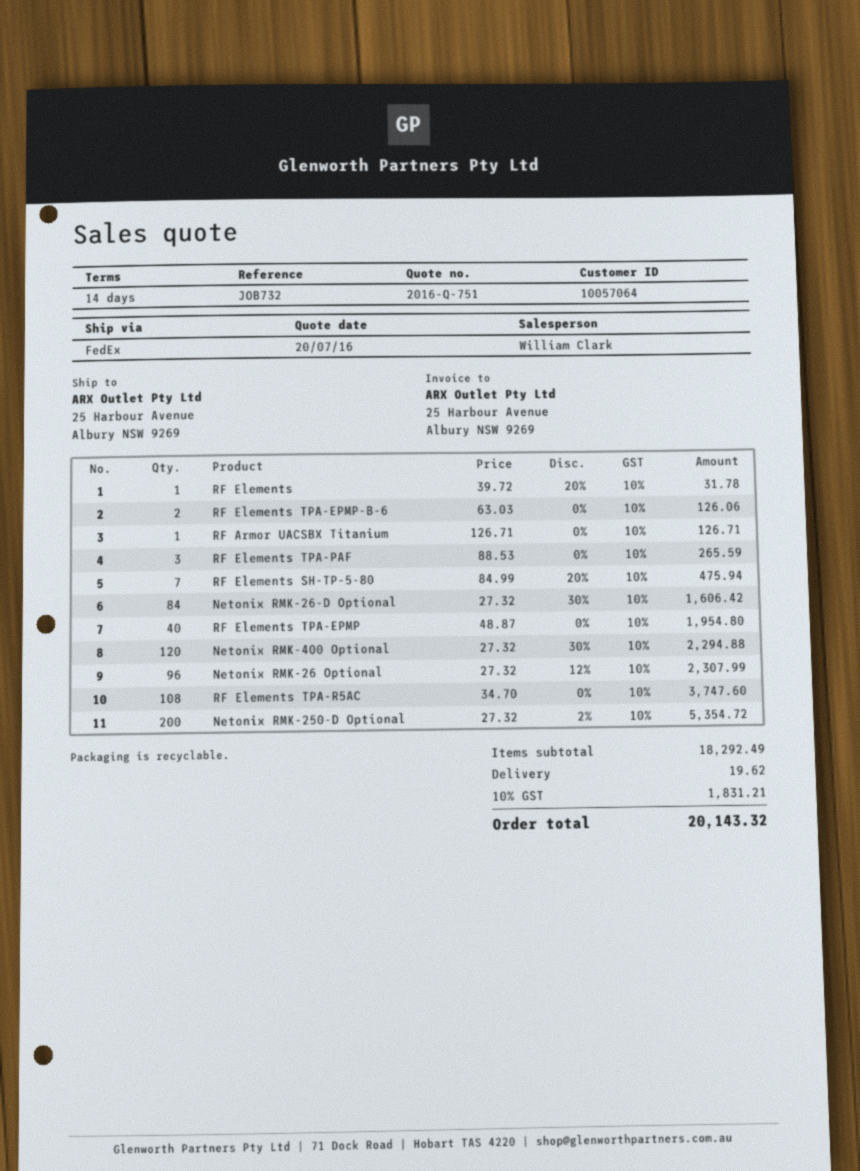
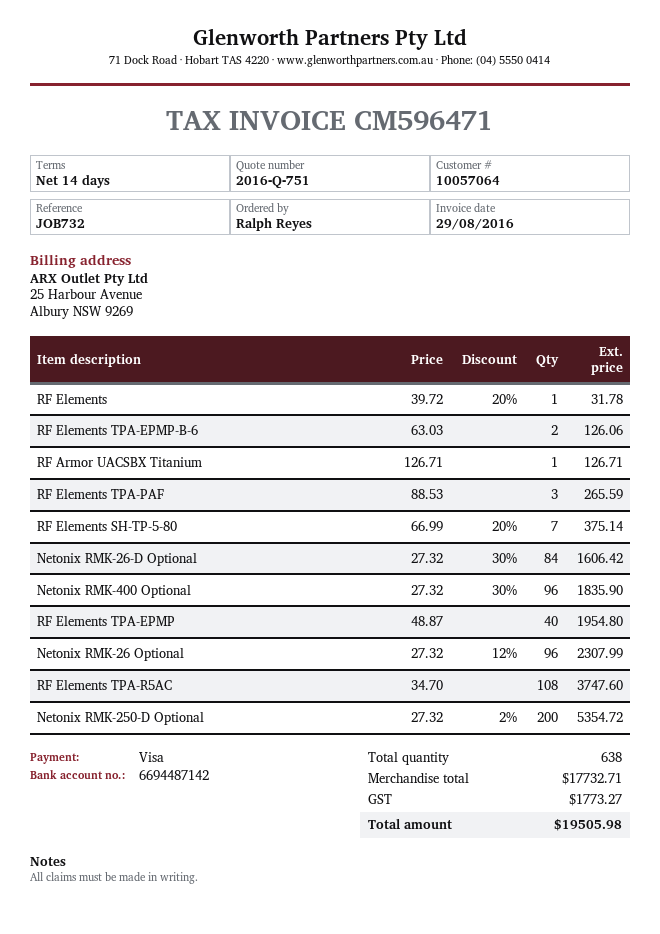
RF Elements SH-TP-5-80: 7 x 84.99 - 20% = 475.94 -> 7 x 66.99 - 20% = 375.14
Netonix RMK-400 Optional: 120 x 27.32 - 30% = 2294.88 -> 96 x 27.32 - 30% = 1835.90
subtotal: 18292.49 -> 17732.71
shipping: 19.62 -> none
tax: 1831.21 -> 1773.27
total: 20143.32 -> 19505.98

